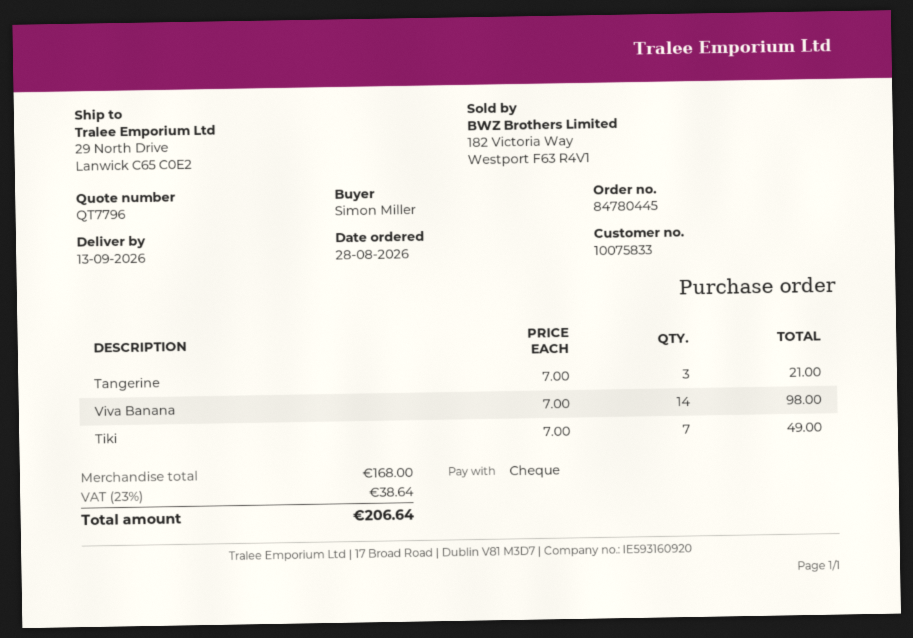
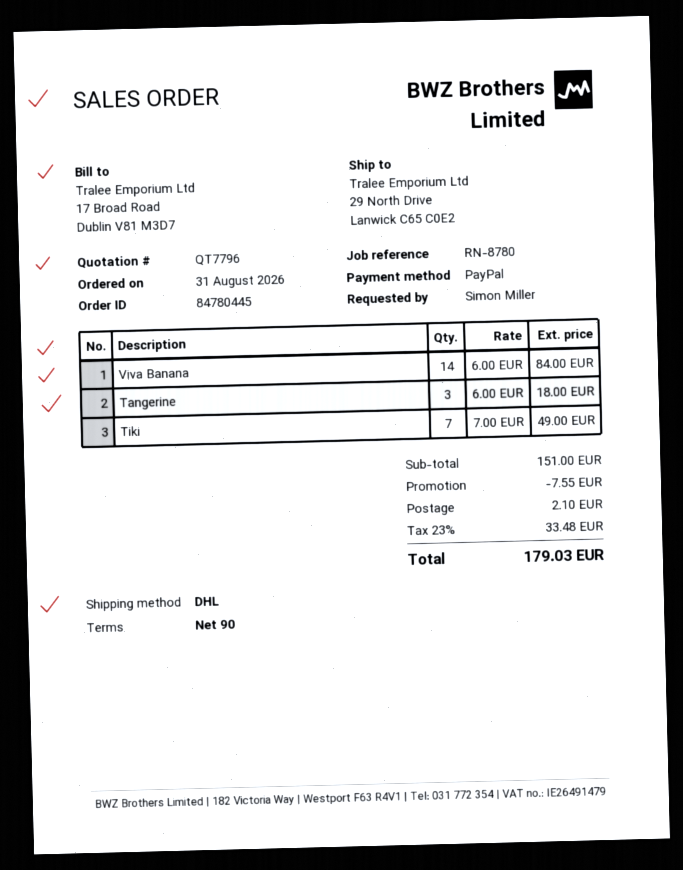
order date: 2026-08-28 -> 2026-08-31
payment method: cheque -> PayPal
Tangerine: 3 x 7.00 = 21.00 -> 3 x 6.00 = 18.00
Viva Banana: 14 x 7.00 = 98.00 -> 14 x 6.00 = 84.00
subtotal: 168.00 -> 151.00
discount: none -> 7.55
shipping: none -> 2.10
tax: 23% = 38.64 -> 23% = 33.48
total: 206.64 -> 179.03

